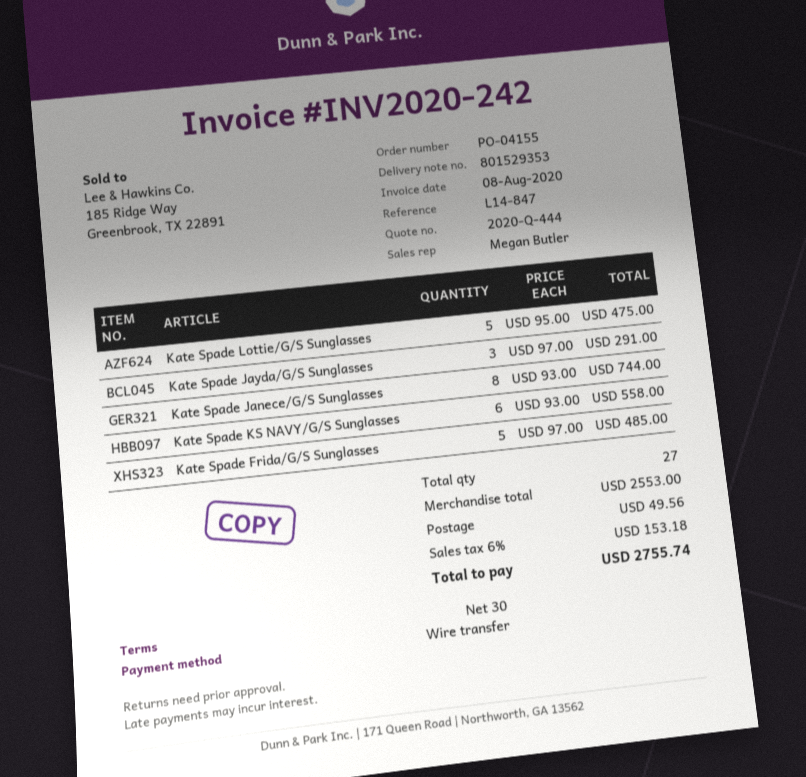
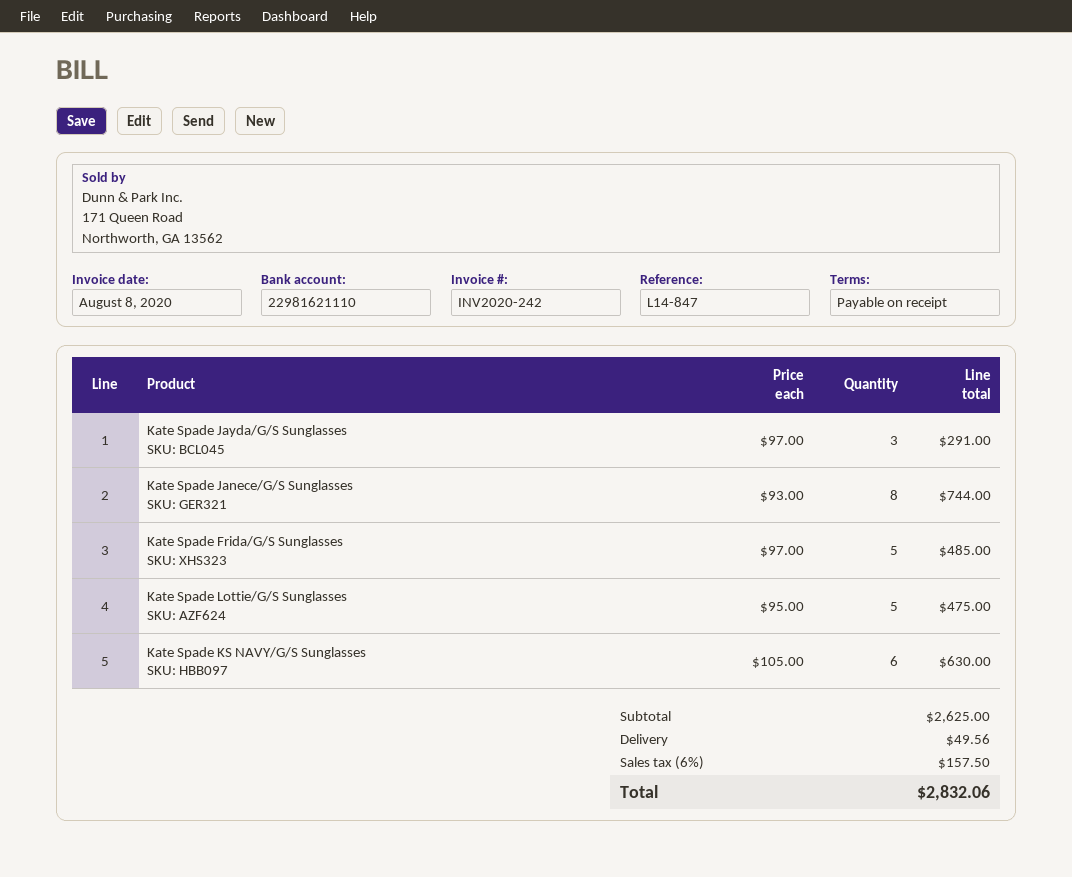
payment terms: 30 days -> on receipt
Kate Spade KS NAVY/G/S Sunglasses: 6 x 93.00 = 558.00 -> 6 x 105.00 = 630.00
subtotal: 2553.00 -> 2625.00
tax: 6% = 153.18 -> 6% = 157.50
total: 2755.74 -> 2832.06

